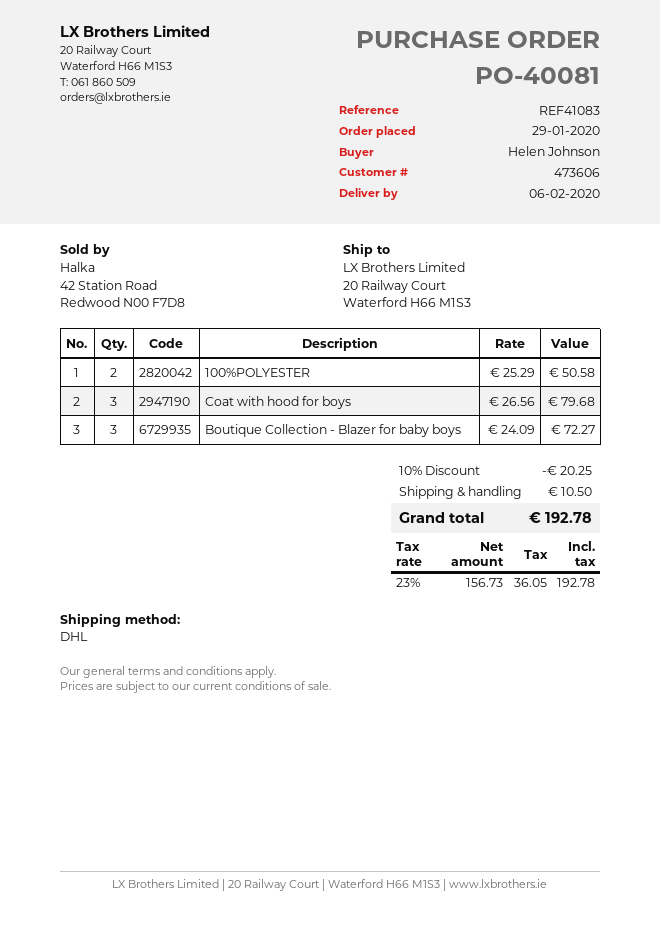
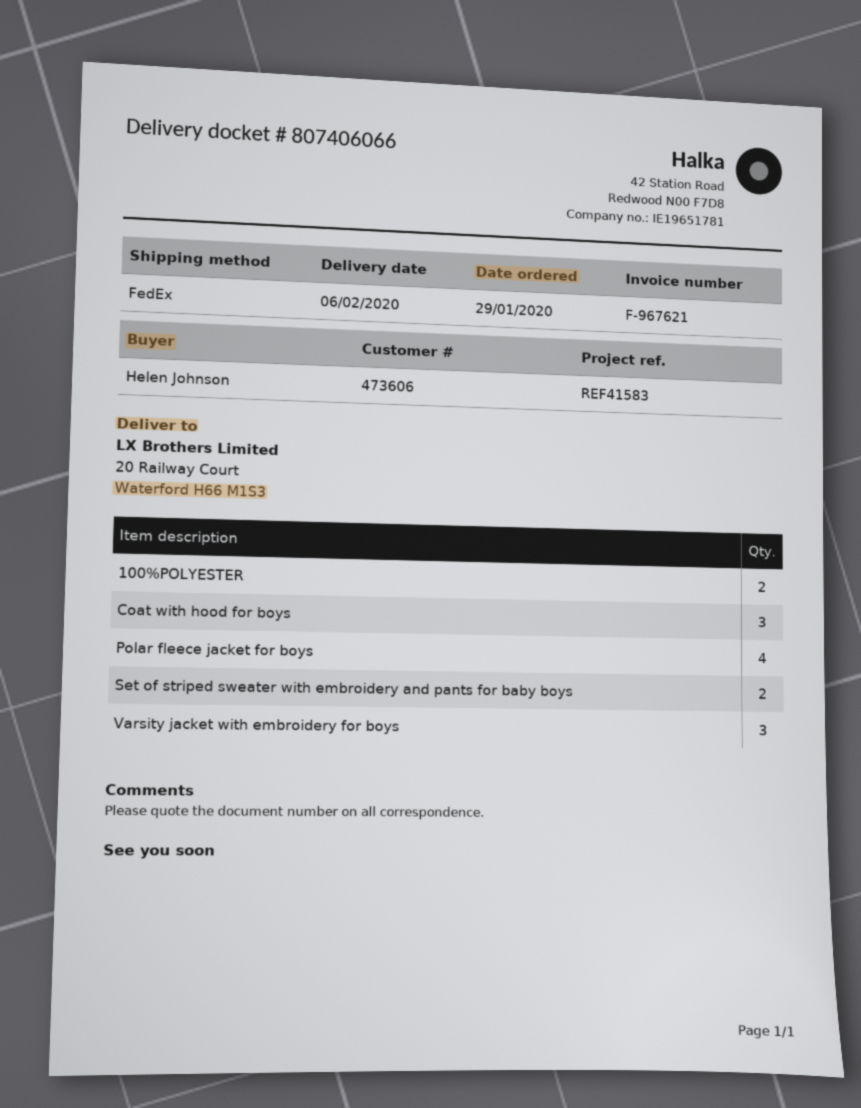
reference: REF41083 -> REF41583
shipping method: DHL -> FedEx
Boutique Collection - Blazer for baby boys: 3 -> none
Polar fleece jacket for boys: none -> 4
Set of striped sweater with embroidery and pants for baby boys: none -> 2
Varsity jacket with embroidery for boys: none -> 3

